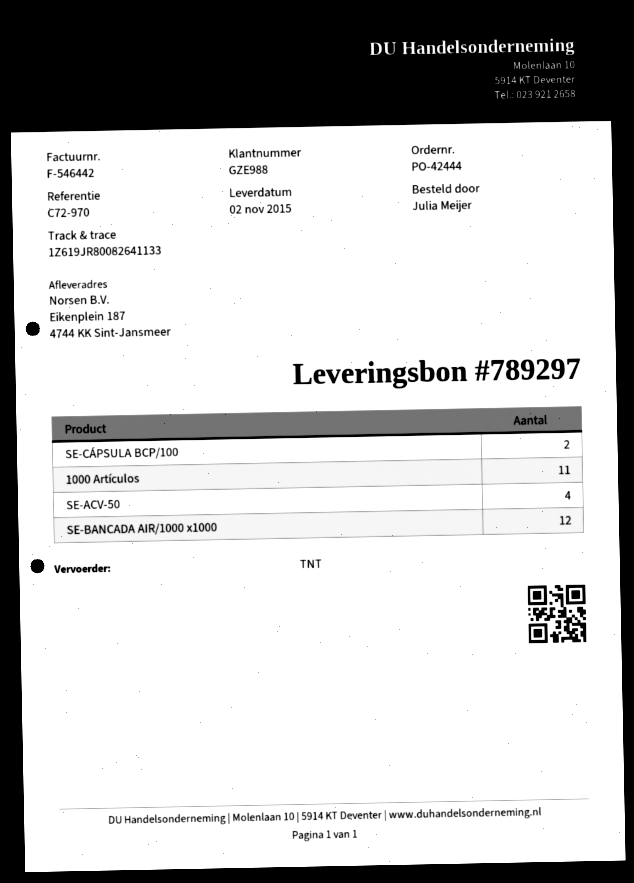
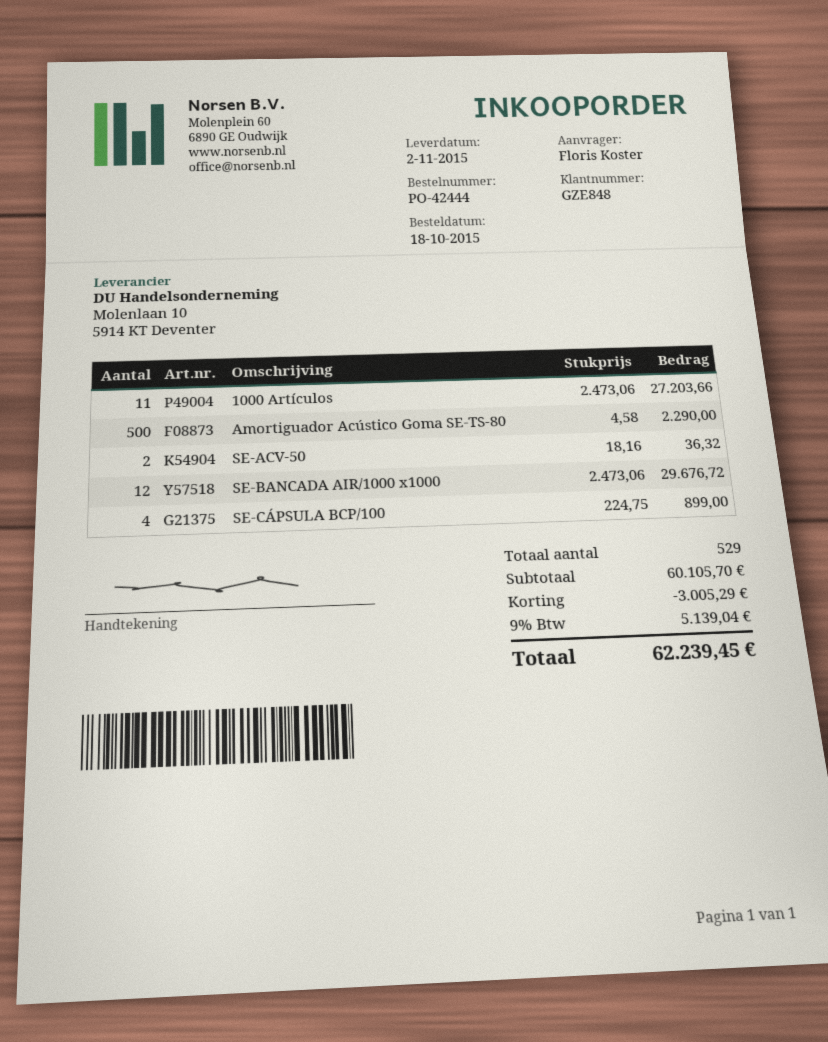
customer number: GZE988 -> GZE848
ordered by: Julia Meijer -> Floris Koster
SE-CÁPSULA BCP/100: 2 -> 4
SE-ACV-50: 4 -> 2
Amortiguador Acústico Goma SE-TS-80: none -> 500

